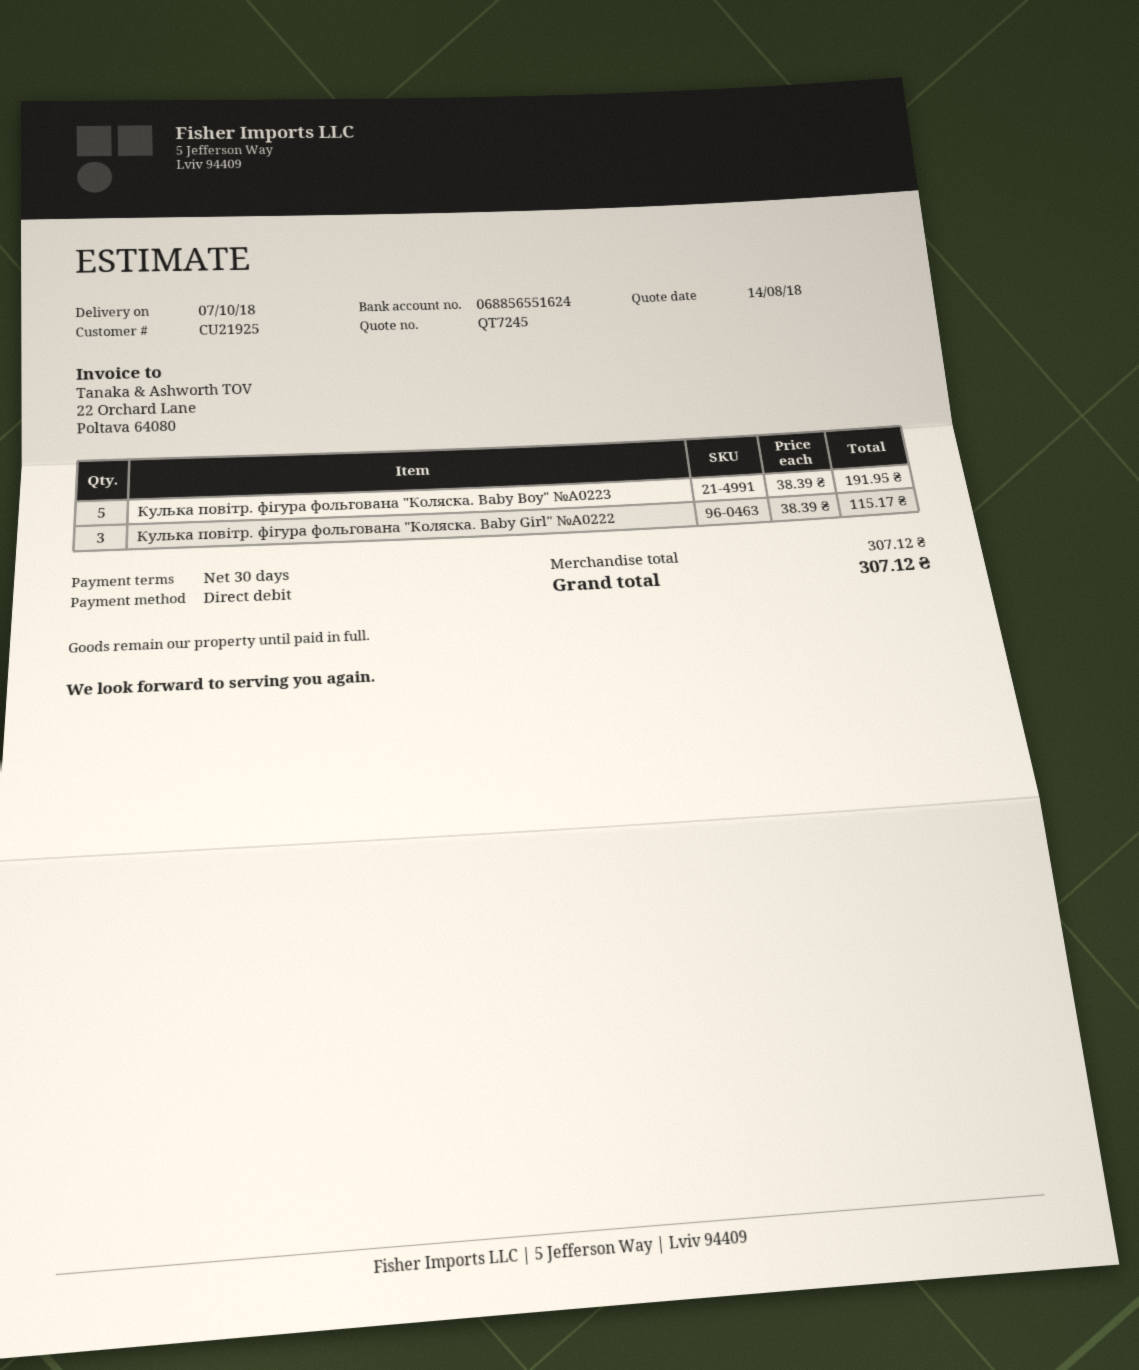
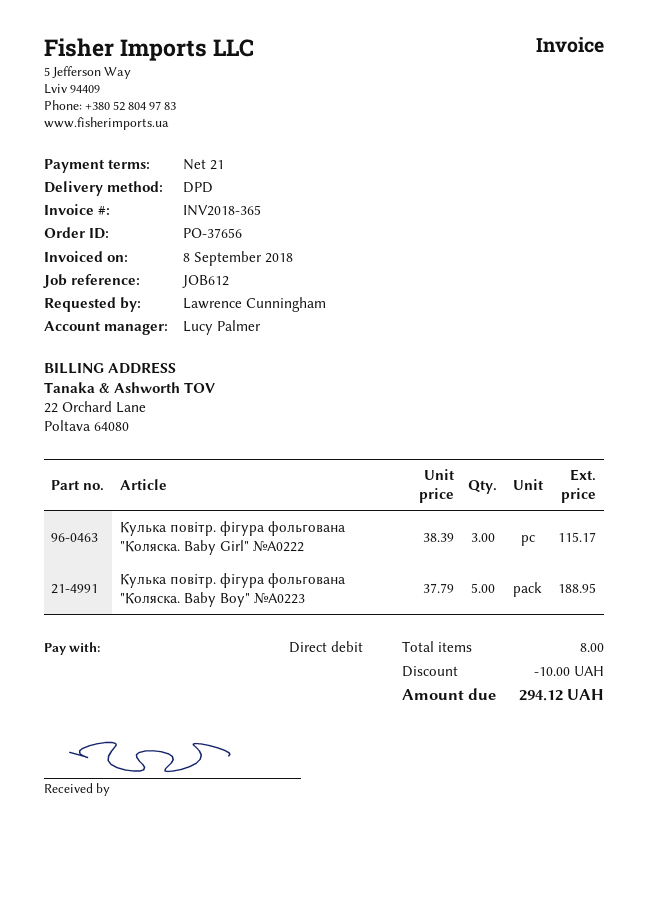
payment terms: 30 days -> 21 days
Кулька повітр. фігура фольгована "Коляска. Baby Boy" №A0223: 5 x 38.39 = 191.95 -> 5 x 37.79 = 188.95
discount: none -> 10.00
total: 307.12 -> 294.12

